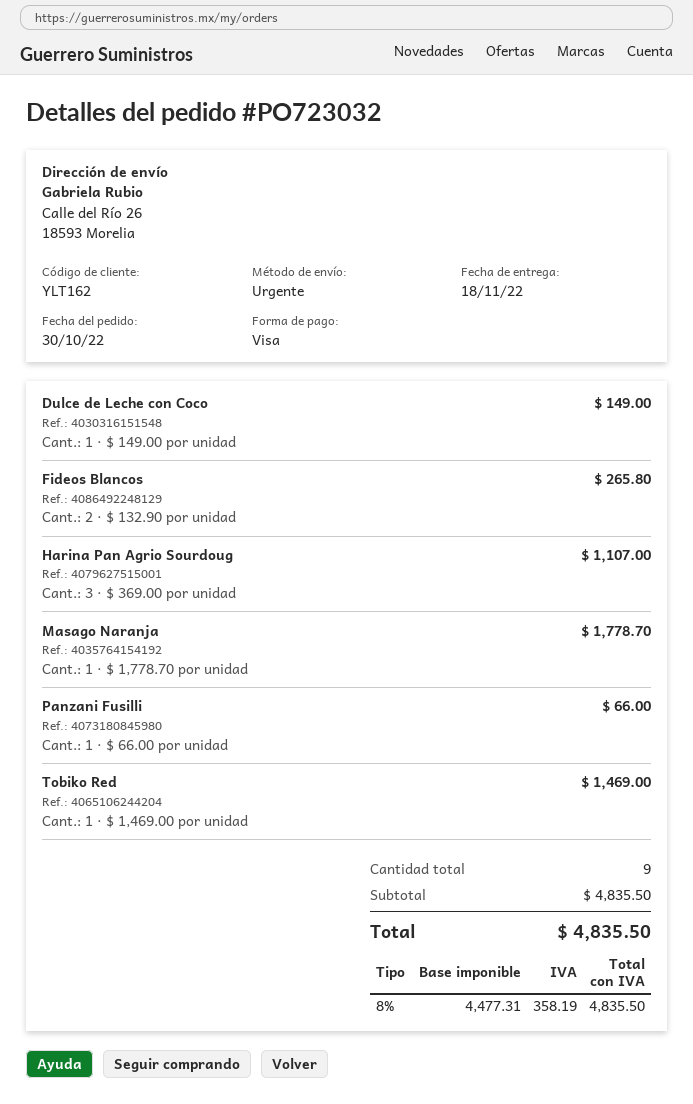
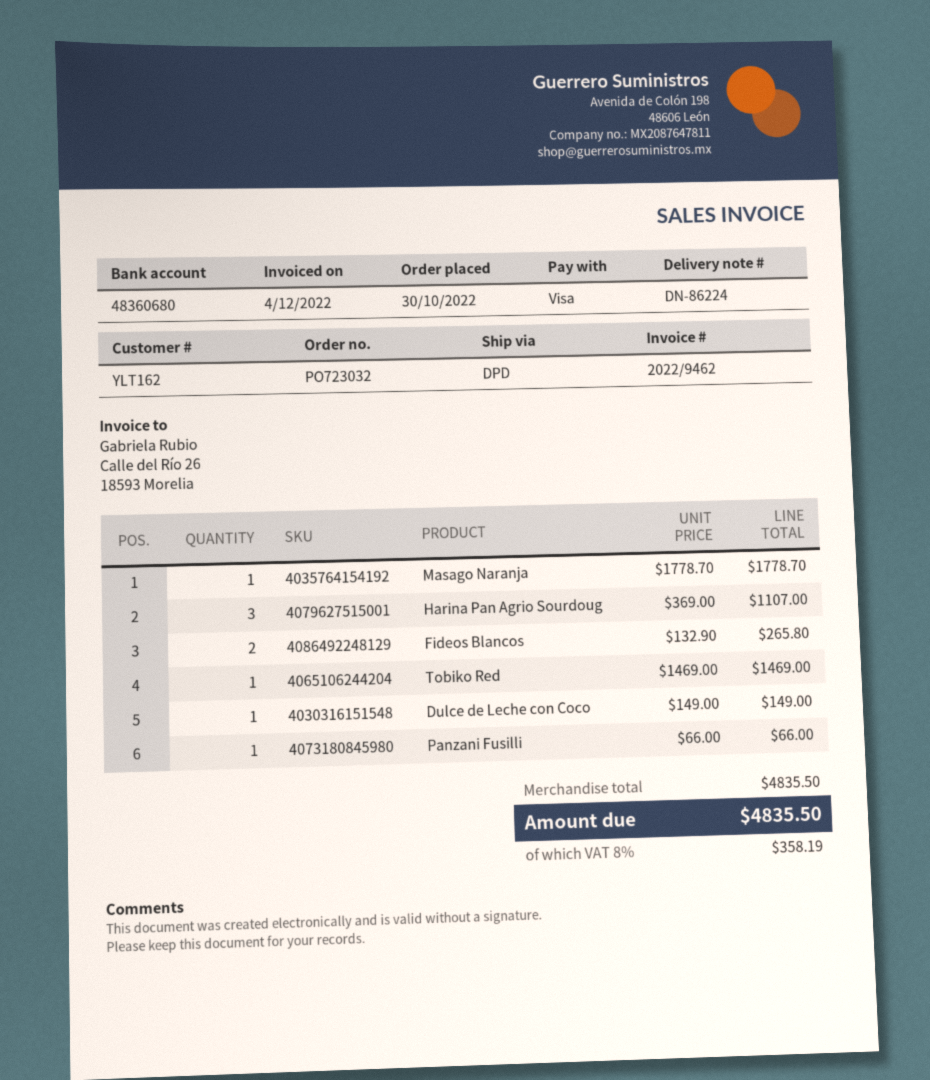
shipping method: express -> DPD

